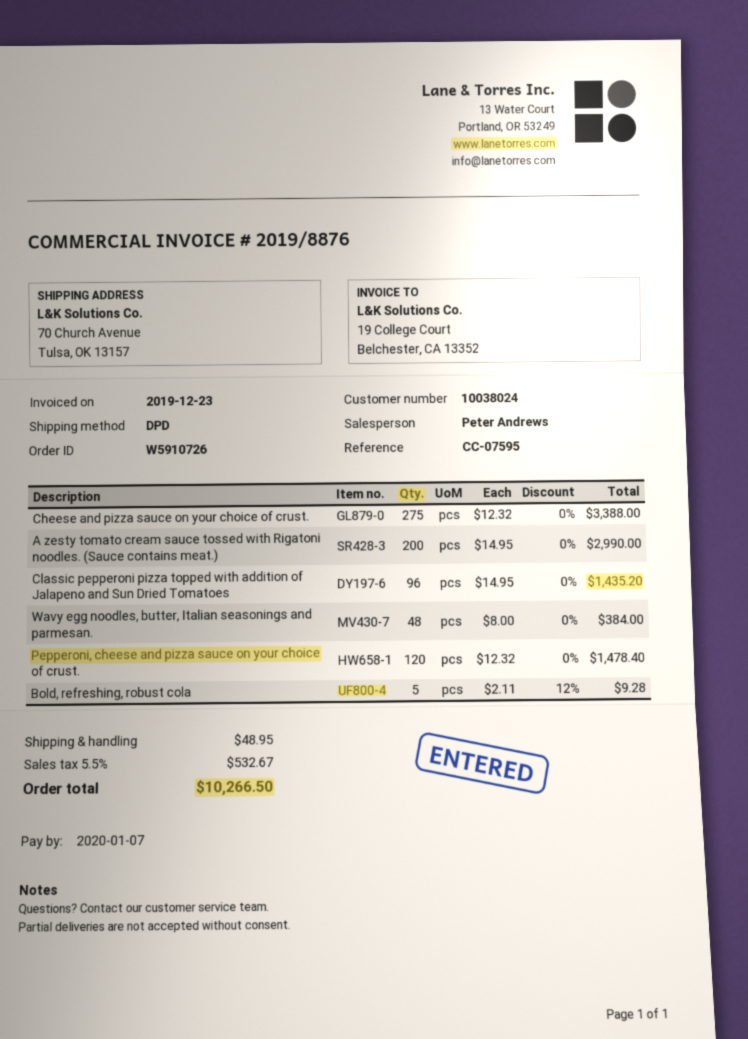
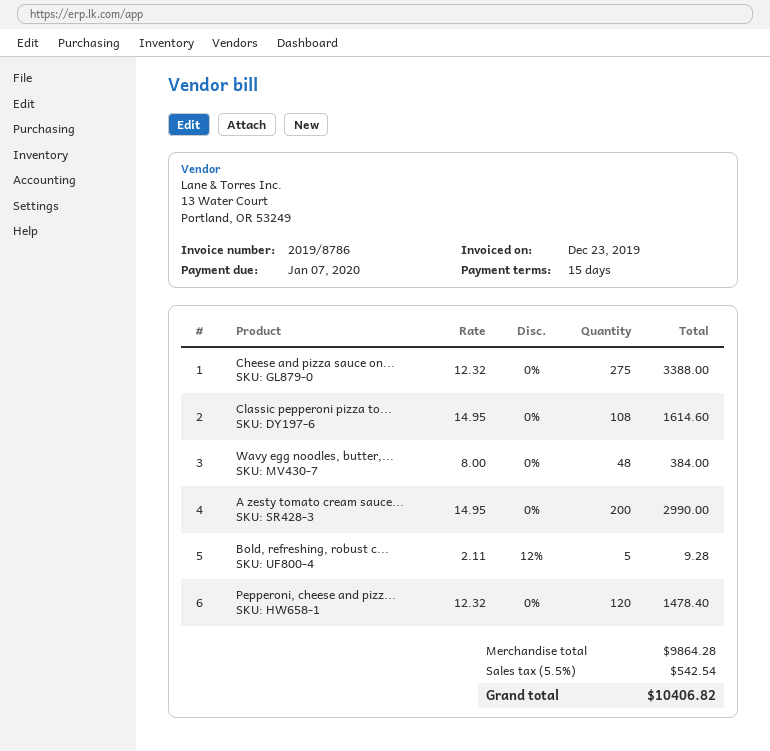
invoice number: 2019/8876 -> 2019/8786
Classic pepperoni pizza topped with addition of Jalapeno and Sun Dried Tomatoes: 96 x 14.95 = 1435.20 -> 108 x 14.95 = 1614.60
shipping: 48.95 -> none
tax: 5.5% = 532.67 -> 5.5% = 542.54
total: 10266.50 -> 10406.82

